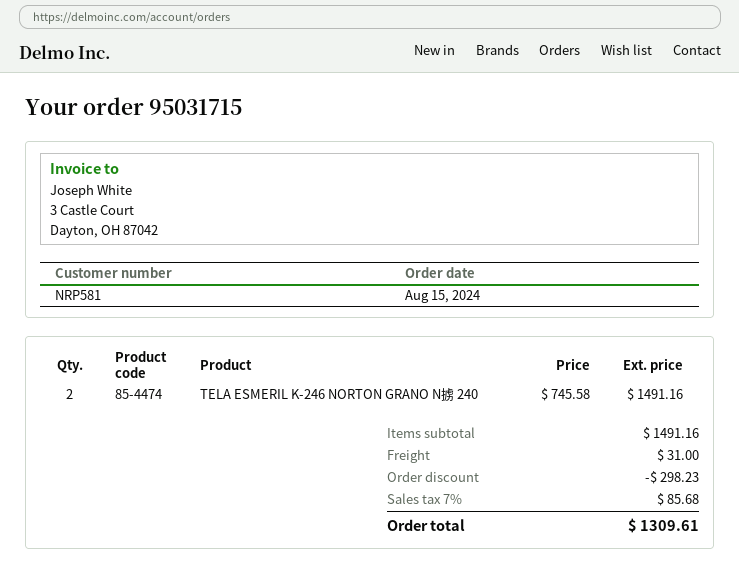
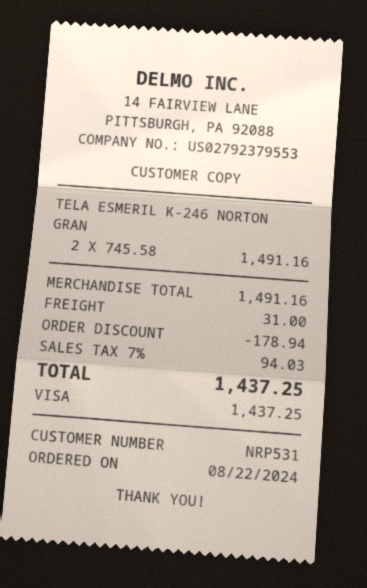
order date: 2024-08-15 -> 2024-08-22
customer number: NRP581 -> NRP531
discount: 298.23 -> 178.94
tax: 7% = 85.68 -> 7% = 94.03
total: 1309.61 -> 1437.25

